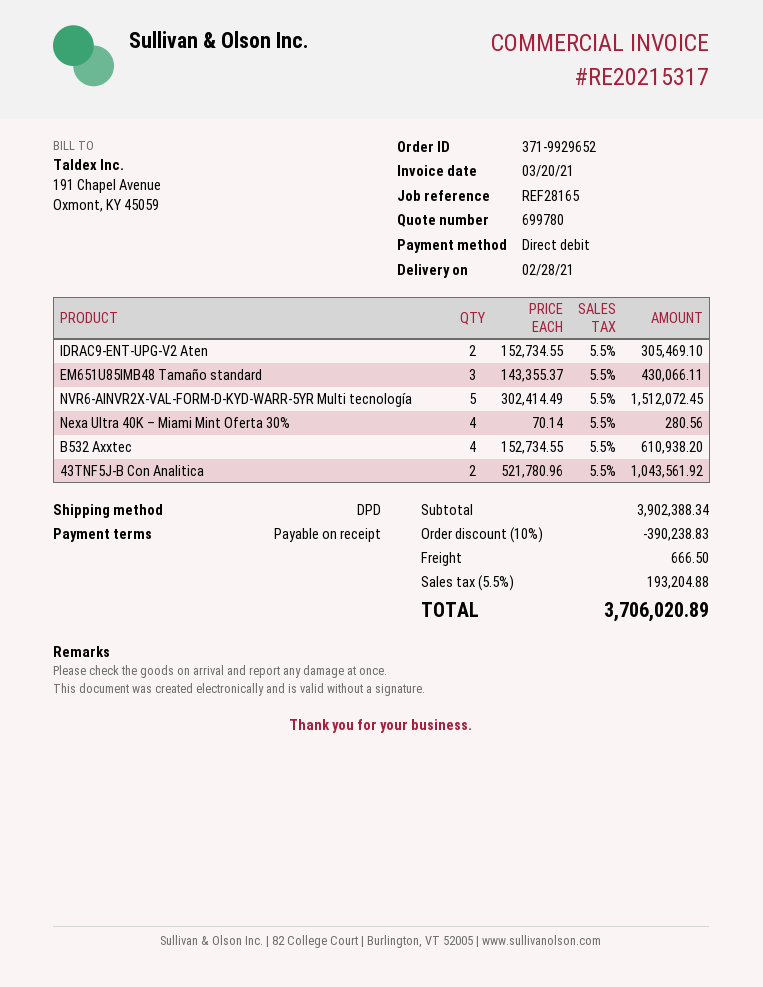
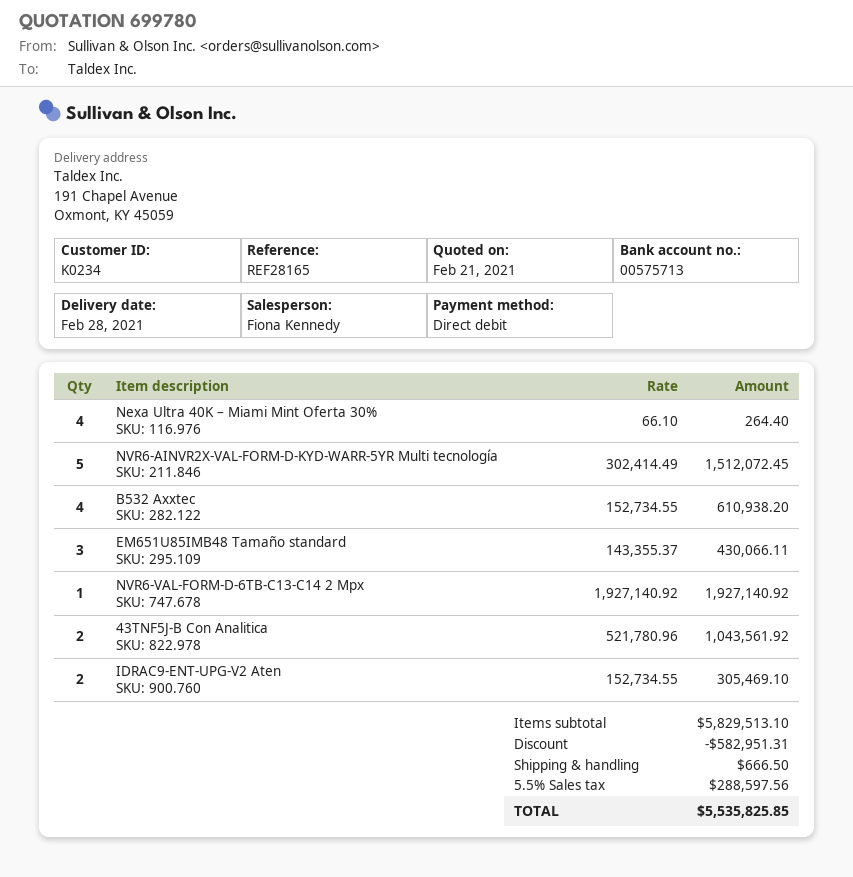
Nexa Ultra 40K – Miami Mint Oferta 30%: 4 x 70.14 = 280.56 -> 4 x 66.10 = 264.40
NVR6-VAL-FORM-D-6TB-C13-C14 2 Mpx: none -> 1 x 1927140.92 = 1927140.92
subtotal: 3902388.34 -> 5829513.10
discount: 390238.83 -> 582951.31
tax: 5.5% = 193204.88 -> 5.5% = 288597.56
total: 3706020.89 -> 5535825.85

